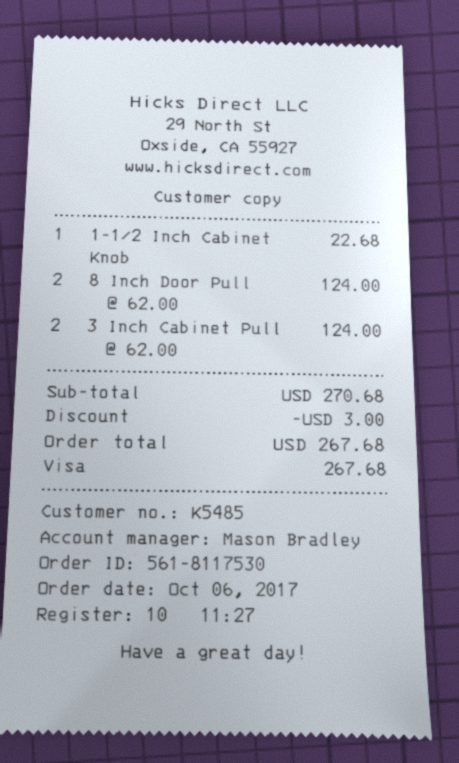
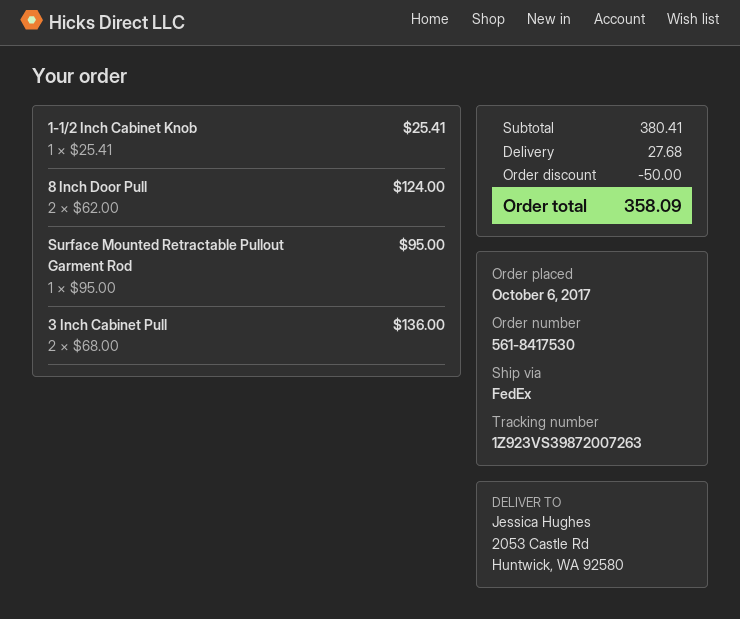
order number: 561-8117530 -> 561-8417530
1-1/2 Inch Cabinet Knob: 1 x 22.68 = 22.68 -> 1 x 25.41 = 25.41
3 Inch Cabinet Pull: 2 x 62.00 = 124.00 -> 2 x 68.00 = 136.00
Surface Mounted Retractable Pullout Garment Rod: none -> 1 x 95.00 = 95.00
subtotal: 270.68 -> 380.41
discount: 3.00 -> 50.00
shipping: none -> 27.68
total: 267.68 -> 358.09

